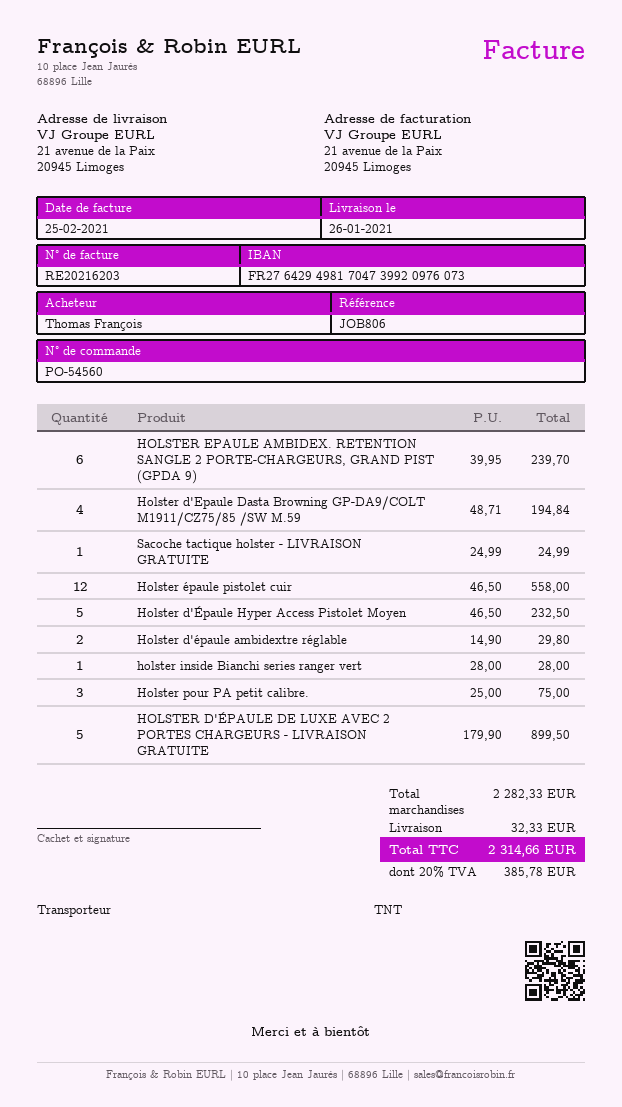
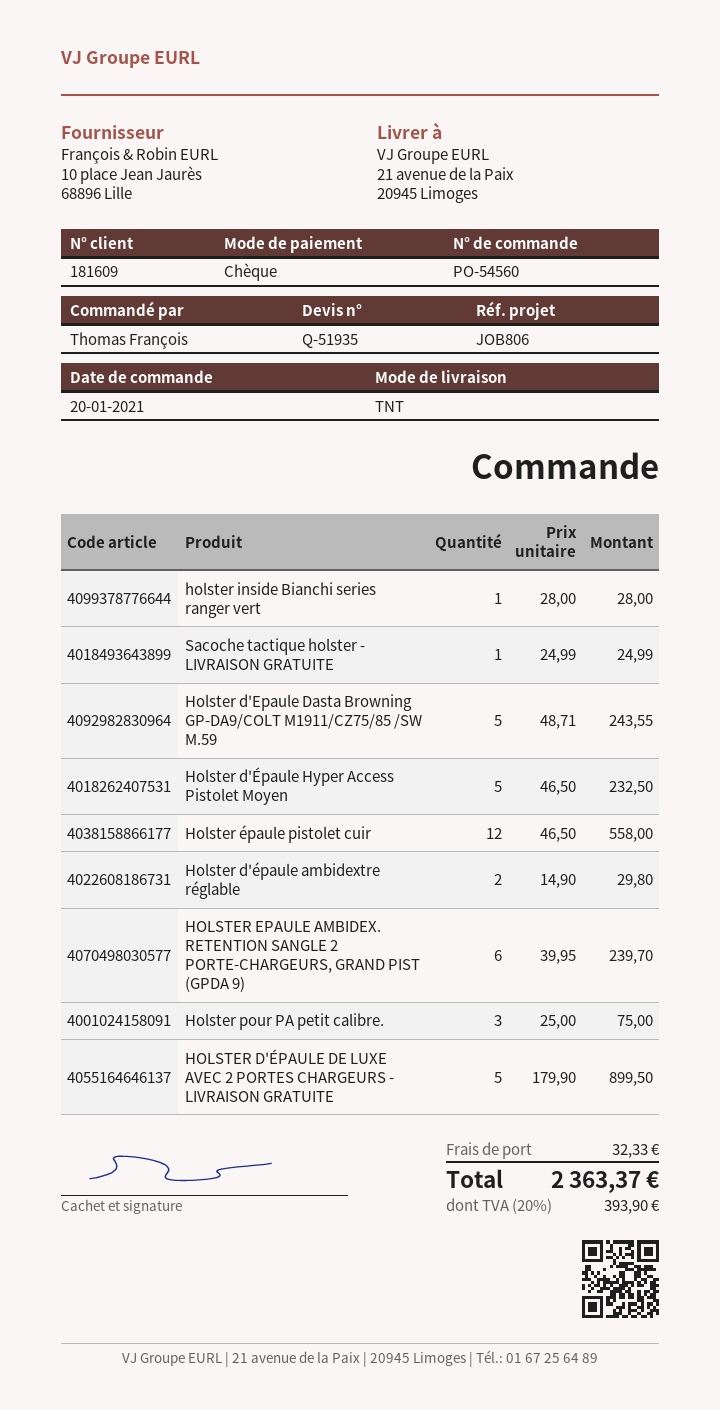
Holster d'Epaule Dasta Browning GP-DA9/COLT M1911/CZ75/85 /SW M.59: 4 x 48.71 = 194.84 -> 5 x 48.71 = 243.55
tax: 20% = 385.78 -> 20% = 393.90
total: 2314.66 -> 2363.37

